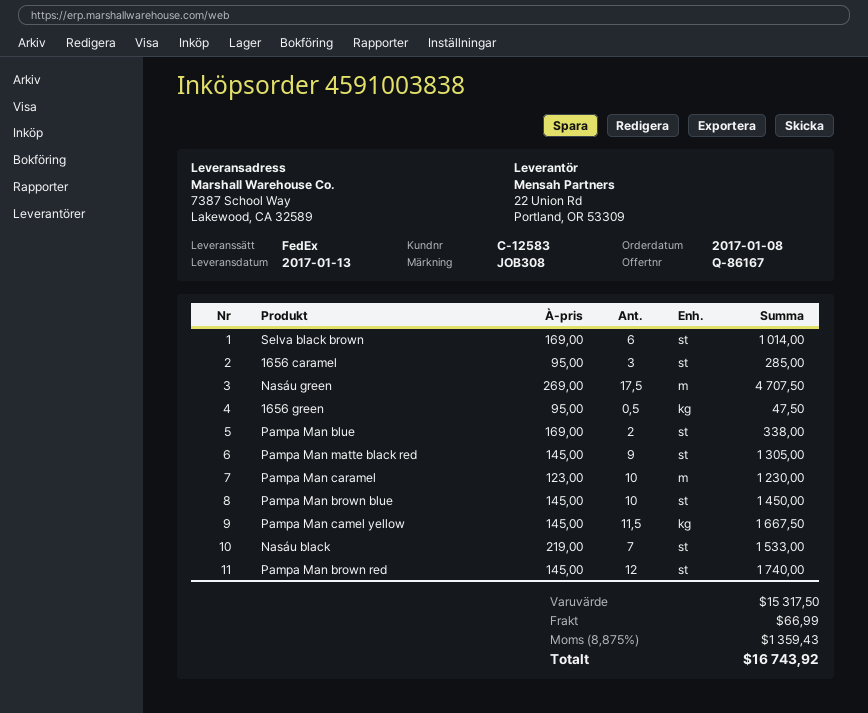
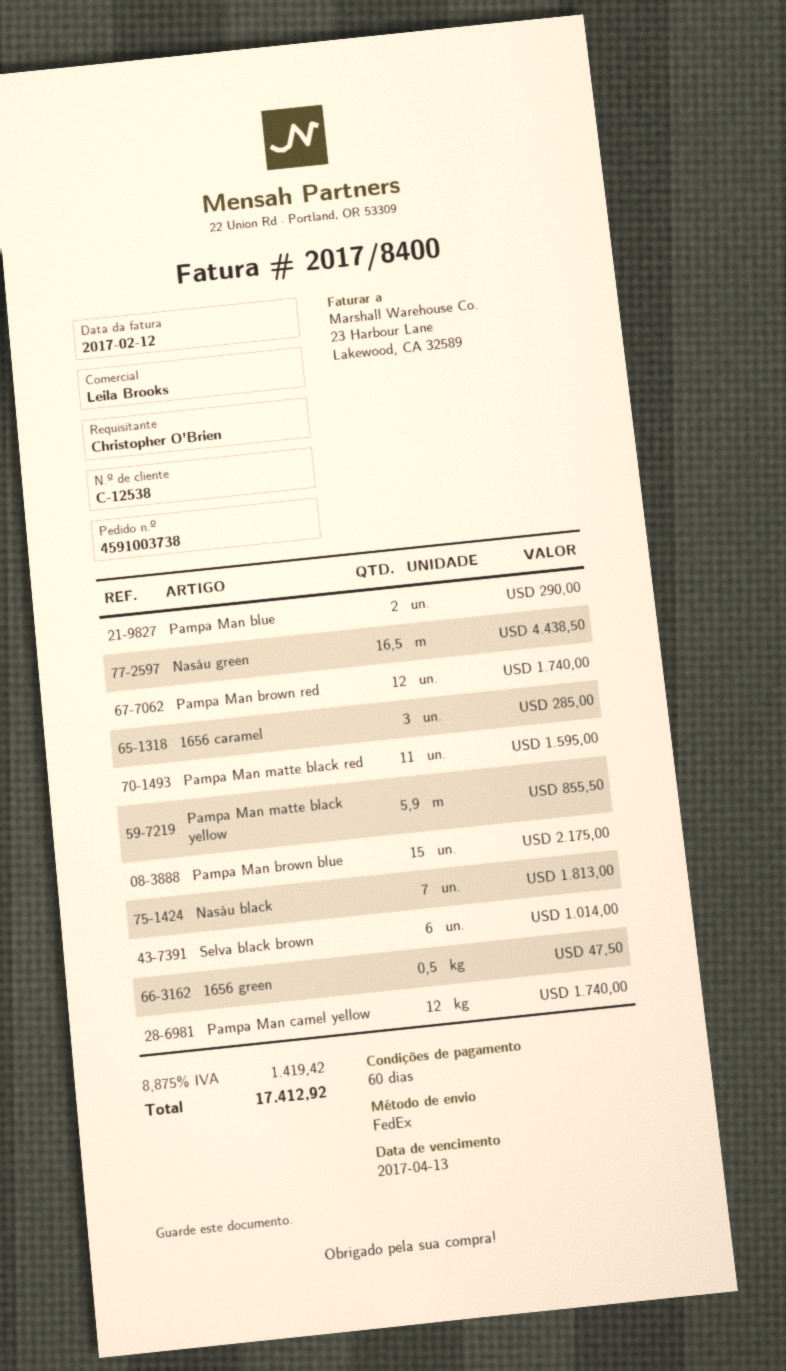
order number: 4591003838 -> 4591003738
customer number: C-12583 -> C-12538
Nasáu green: 17.5 for 4707.50 -> 16.5 for 4438.50
Pampa Man blue: 2 for 338.00 -> 2 for 290.00
Pampa Man matte black red: 9 for 1305.00 -> 11 for 1595.00
Pampa Man caramel: 10 for 1230.00 -> none
Pampa Man brown blue: 10 for 1450.00 -> 15 for 2175.00
Pampa Man camel yellow: 11.5 for 1667.50 -> 12 for 1740.00
Nasáu black: 7 for 1533.00 -> 7 for 1813.00
Pampa Man matte black yellow: none -> 5.9 for 855.50
shipping: 66.99 -> none
tax: 8.875% = 1359.43 -> 8.875% = 1419.42
total: 16743.92 -> 17412.92

